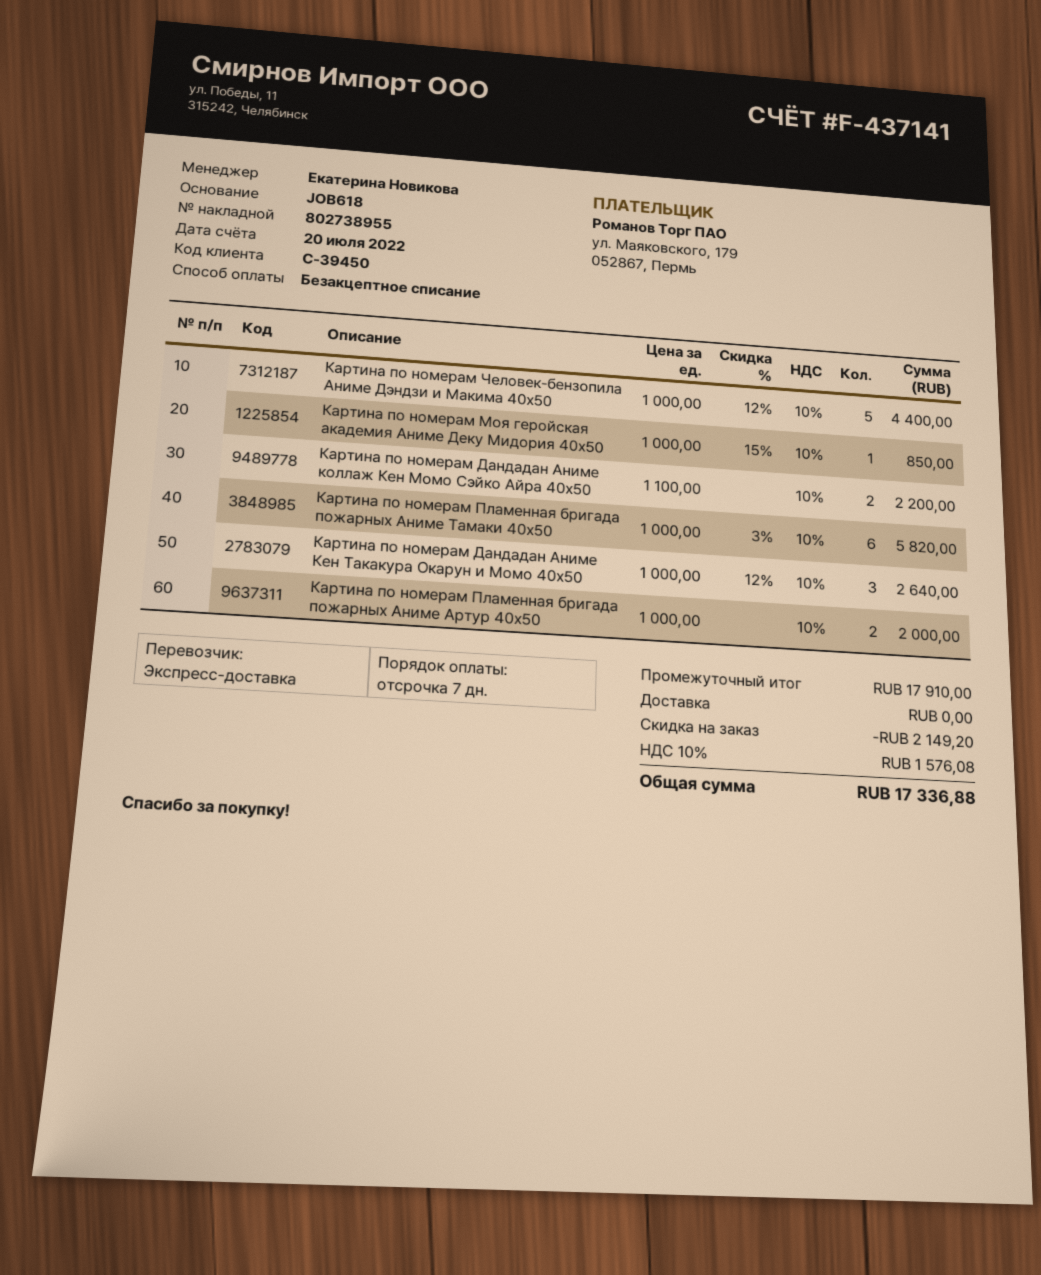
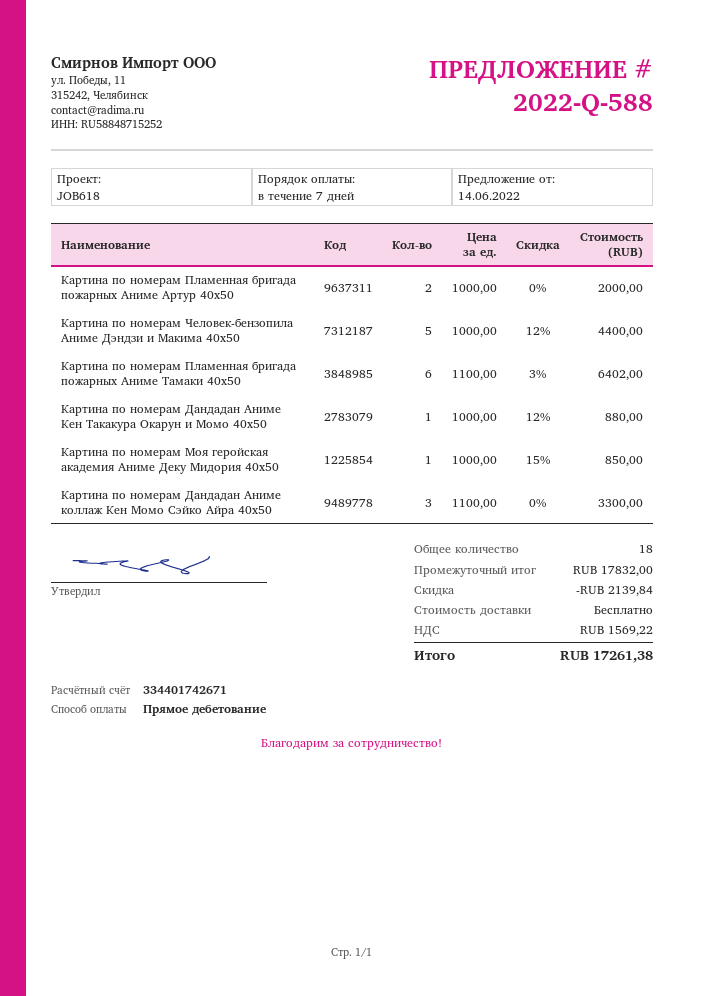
Картина по номерам Дандадан Аниме коллаж Кен Момо Сэйко Айра 40x50: 2 x 1100.00 = 2200.00 -> 3 x 1100.00 = 3300.00
Картина по номерам Пламенная бригада пожарных Аниме Тамаки 40x50: 6 x 1000.00 - 3% = 5820.00 -> 6 x 1100.00 - 3% = 6402.00
Картина по номерам Дандадан Аниме Кен Такакура Окарун и Момо 40x50: 3 x 1000.00 - 12% = 2640.00 -> 1 x 1000.00 - 12% = 880.00
subtotal: 17910.00 -> 17832.00
discount: 2149.20 -> 2139.84
tax: 1576.08 -> 1569.22
total: 17336.88 -> 17261.38

